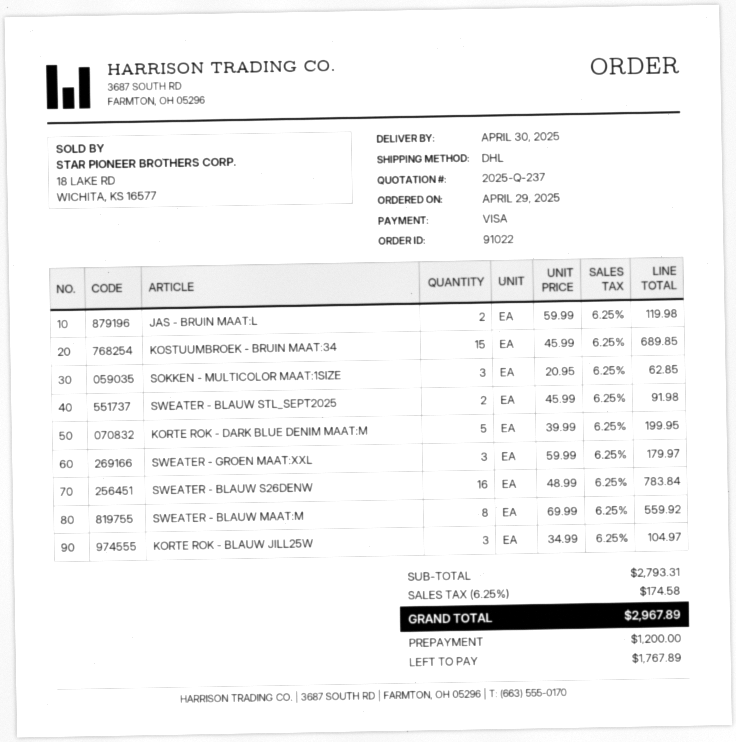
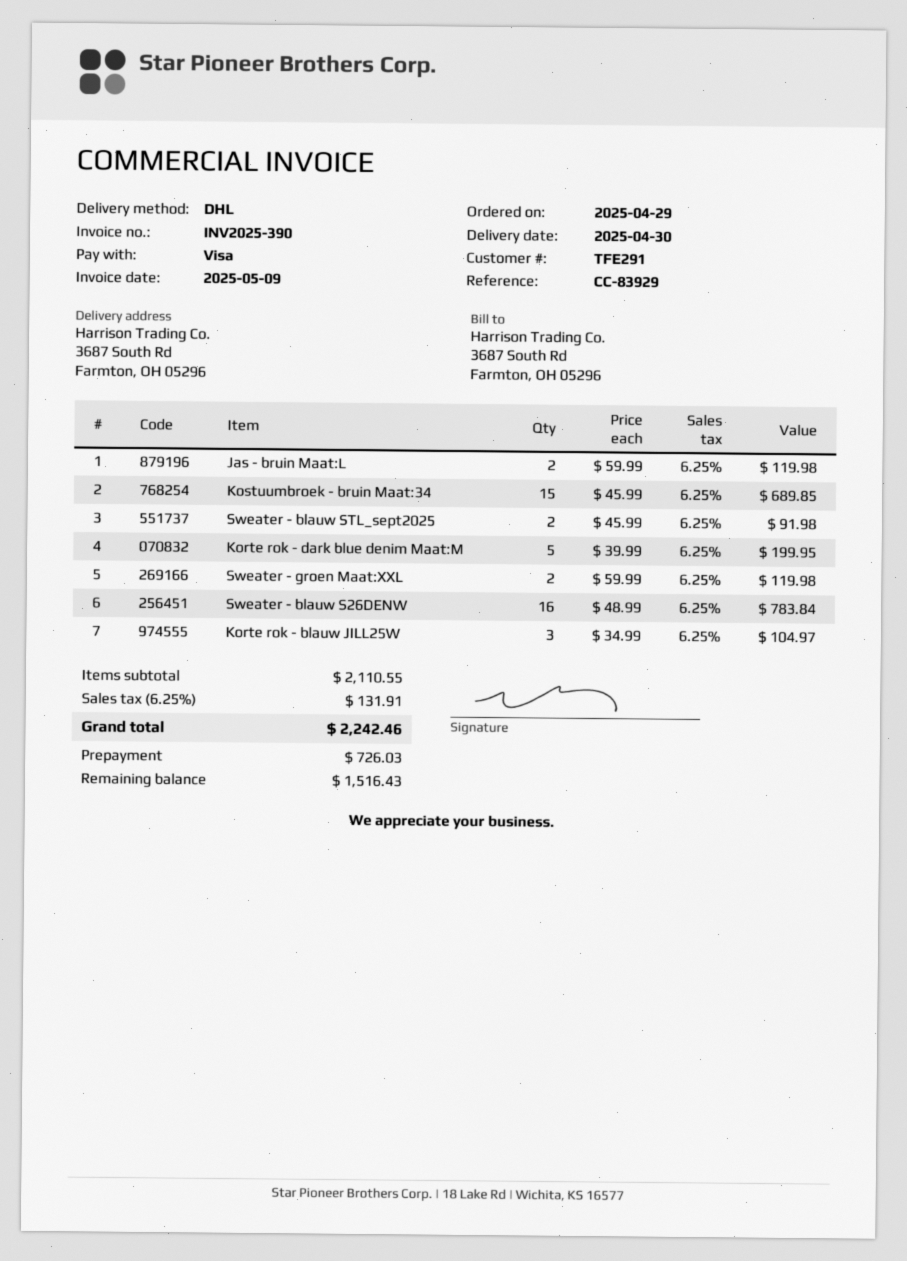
SOKKEN - MULTICOLOR MAAT:1SIZE: 3 x 20.95 = 62.85 -> none
SWEATER - GROEN MAAT:XXL: 3 x 59.99 = 179.97 -> 2 x 59.99 = 119.98
SWEATER - BLAUW MAAT:M: 8 x 69.99 = 559.92 -> none
subtotal: 2793.31 -> 2110.55
tax: 6.25% = 174.58 -> 6.25% = 131.91
total: 2967.89 -> 2242.46
deposit: 1200.00 -> 726.03
balance: 1767.89 -> 1516.43

